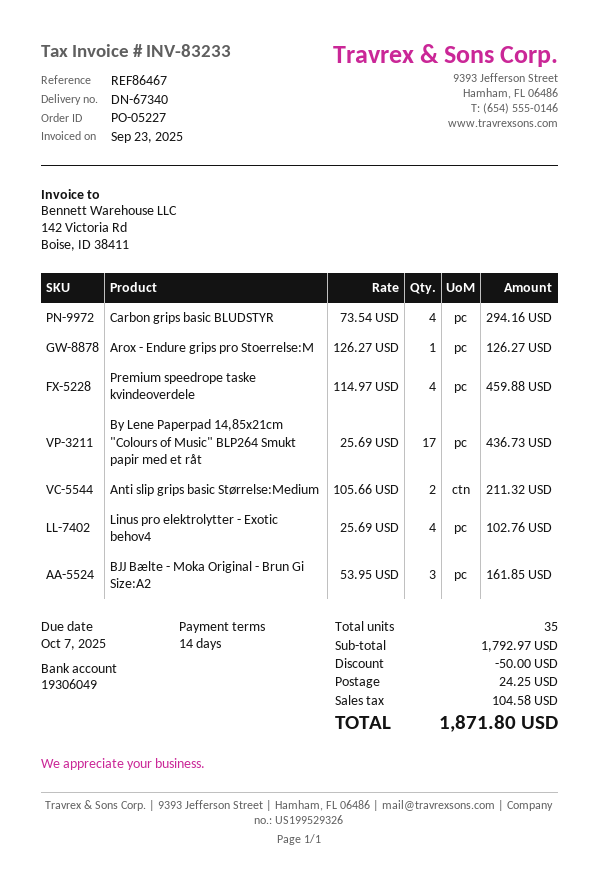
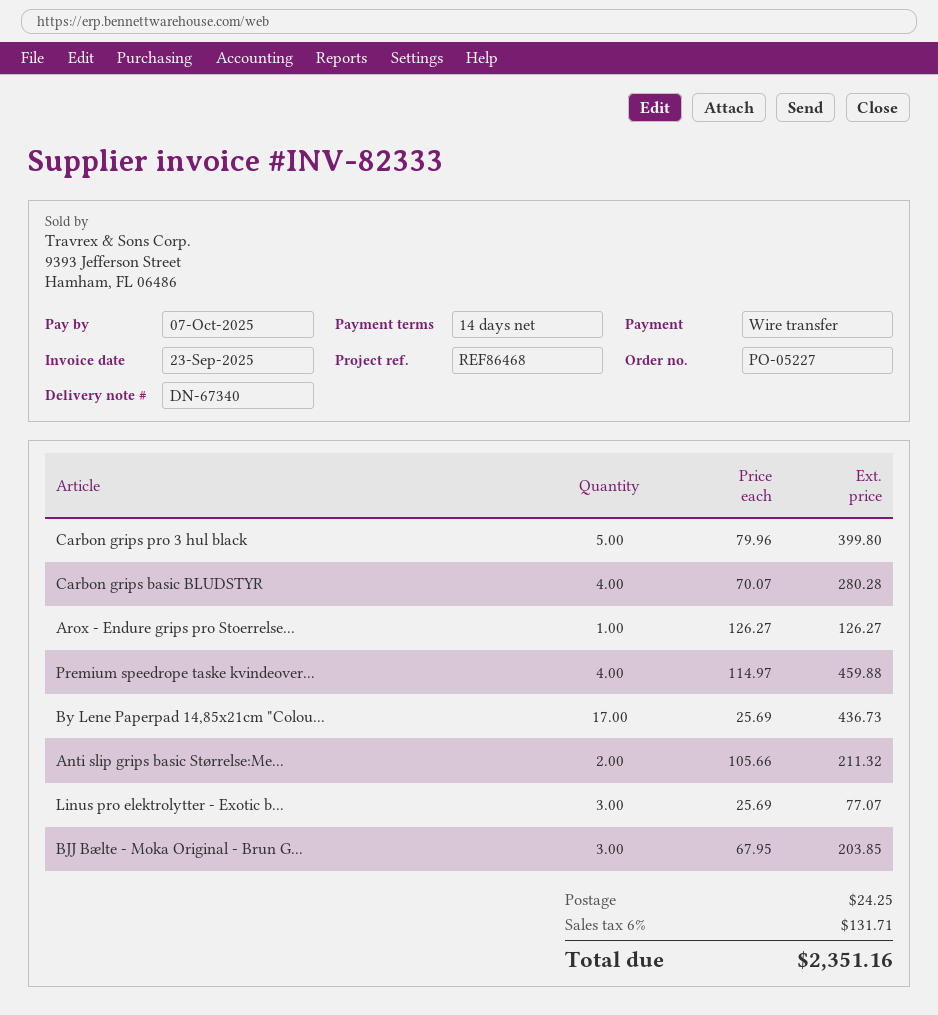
invoice number: INV-83233 -> INV-82333
reference: REF86467 -> REF86468
Carbon grips basic BLUDSTYR: 4 x 73.54 = 294.16 -> 4 x 70.07 = 280.28
Linus pro elektrolytter - Exotic behov4: 4 x 25.69 = 102.76 -> 3 x 25.69 = 77.07
BJJ Bælte - Moka Original - Brun Gi Size:A2: 3 x 53.95 = 161.85 -> 3 x 67.95 = 203.85
Carbon grips pro 3 hul black: none -> 5 x 79.96 = 399.80
discount: 50.00 -> none
tax: 104.58 -> 131.71
total: 1871.80 -> 2351.16

